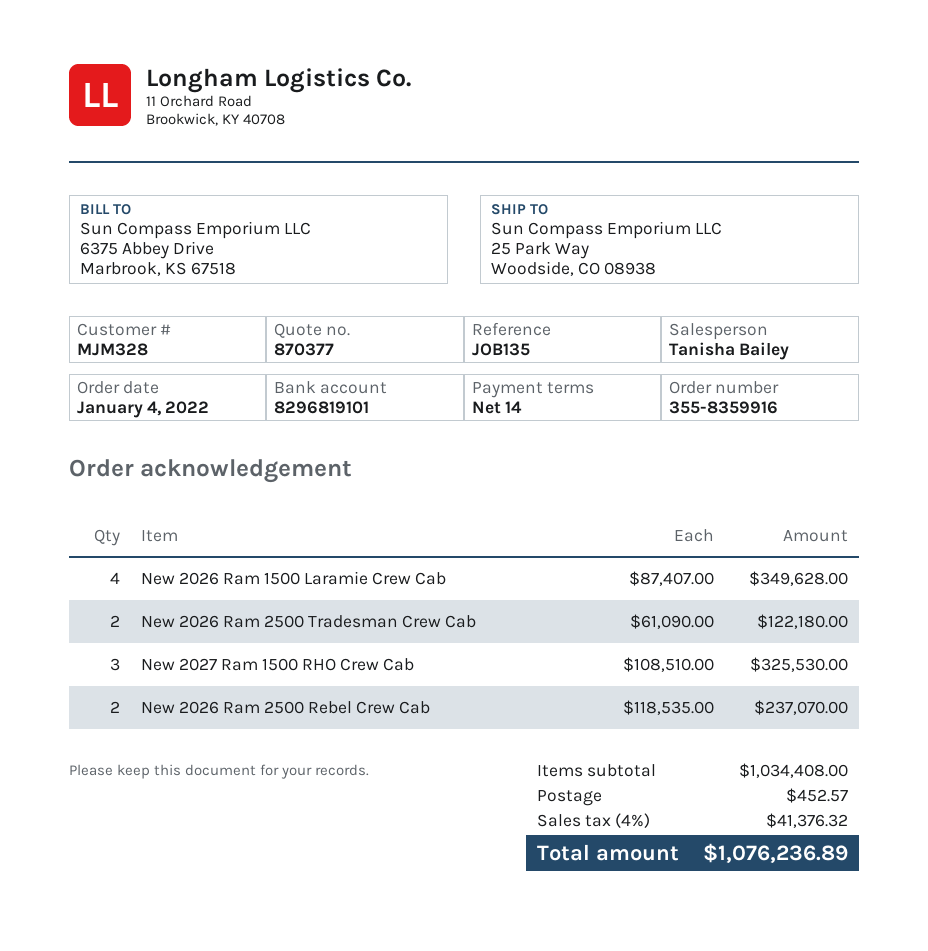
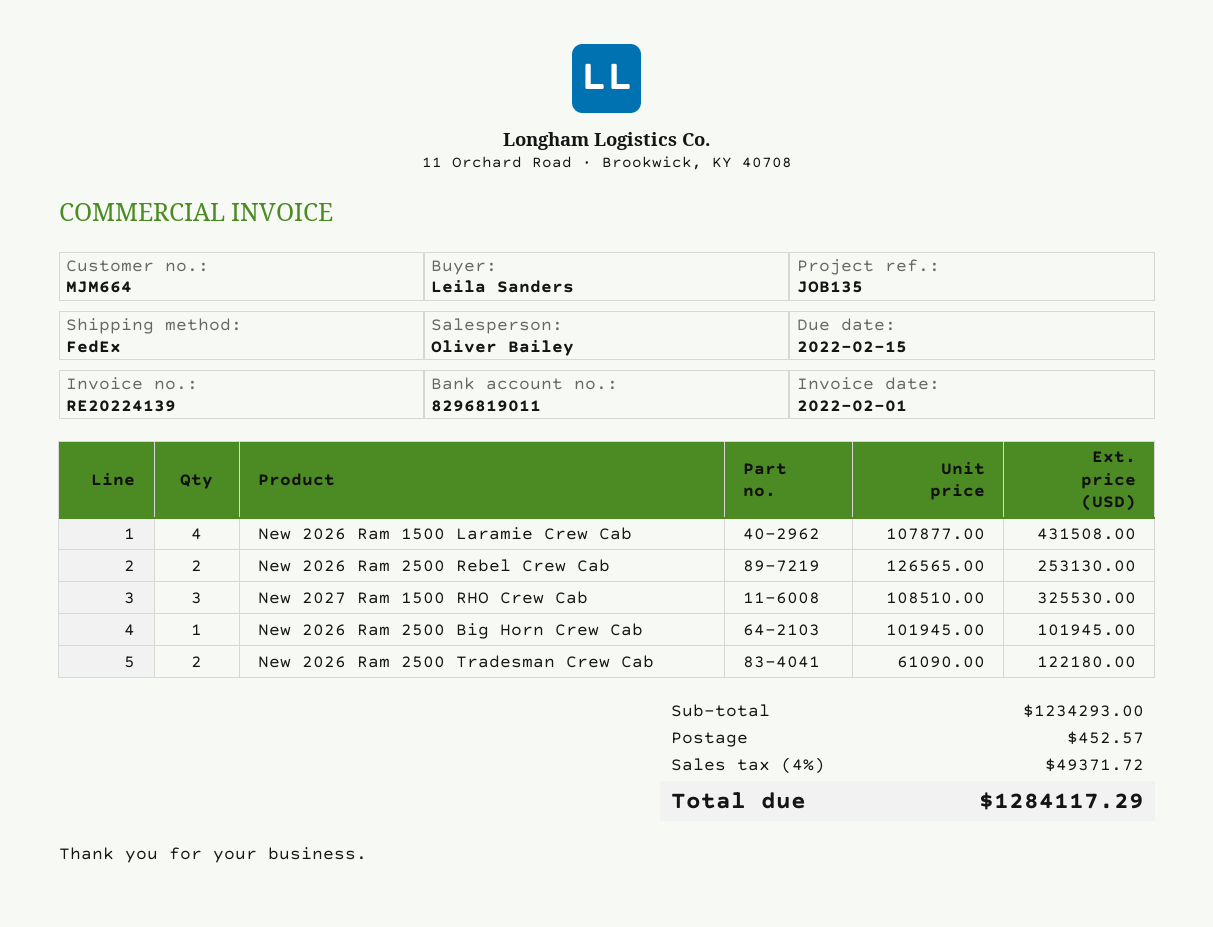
customer number: MJM328 -> MJM664
sales rep: Tanisha Bailey -> Oliver Bailey
bank account: 8296819101 -> 8296819011
New 2026 Ram 1500 Laramie Crew Cab: 4 x 87407.00 = 349628.00 -> 4 x 107877.00 = 431508.00
New 2026 Ram 2500 Rebel Crew Cab: 2 x 118535.00 = 237070.00 -> 2 x 126565.00 = 253130.00
New 2026 Ram 2500 Big Horn Crew Cab: none -> 1 x 101945.00 = 101945.00
subtotal: 1034408.00 -> 1234293.00
tax: 4% = 41376.32 -> 4% = 49371.72
total: 1076236.89 -> 1284117.29

